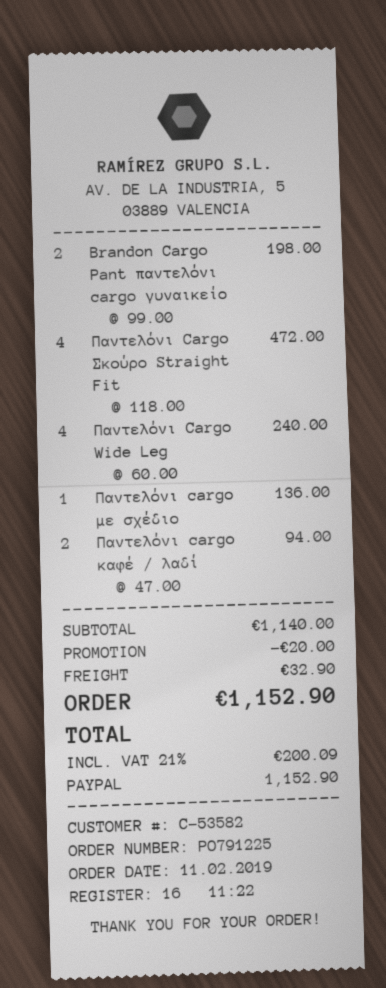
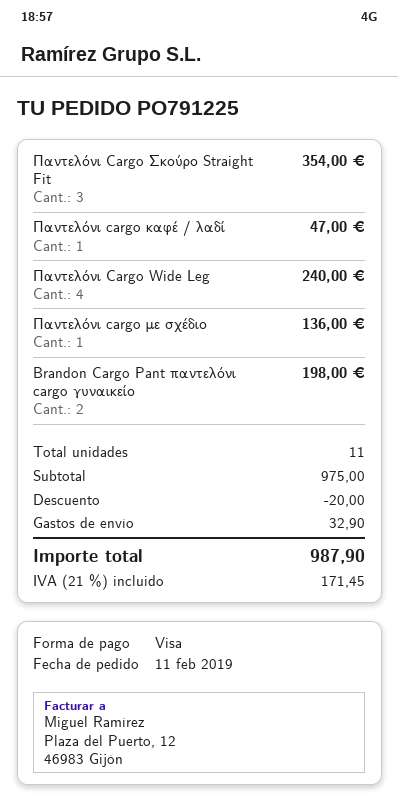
payment method: PayPal -> Visa
Παντελόνι Cargo Σκούρο Straight Fit: 4 for 472.00 -> 3 for 354.00
Παντελόνι cargo καφέ / λαδί: 2 for 94.00 -> 1 for 47.00
subtotal: 1140.00 -> 975.00
tax: 21% = 200.09 -> 21% = 171.45
total: 1152.90 -> 987.90

